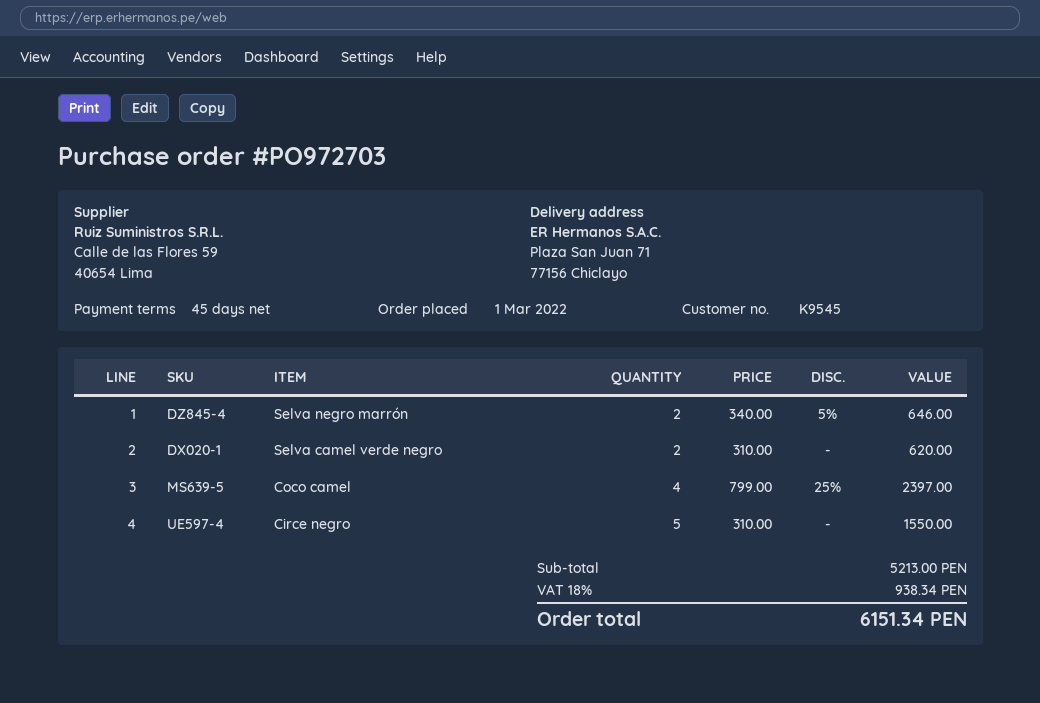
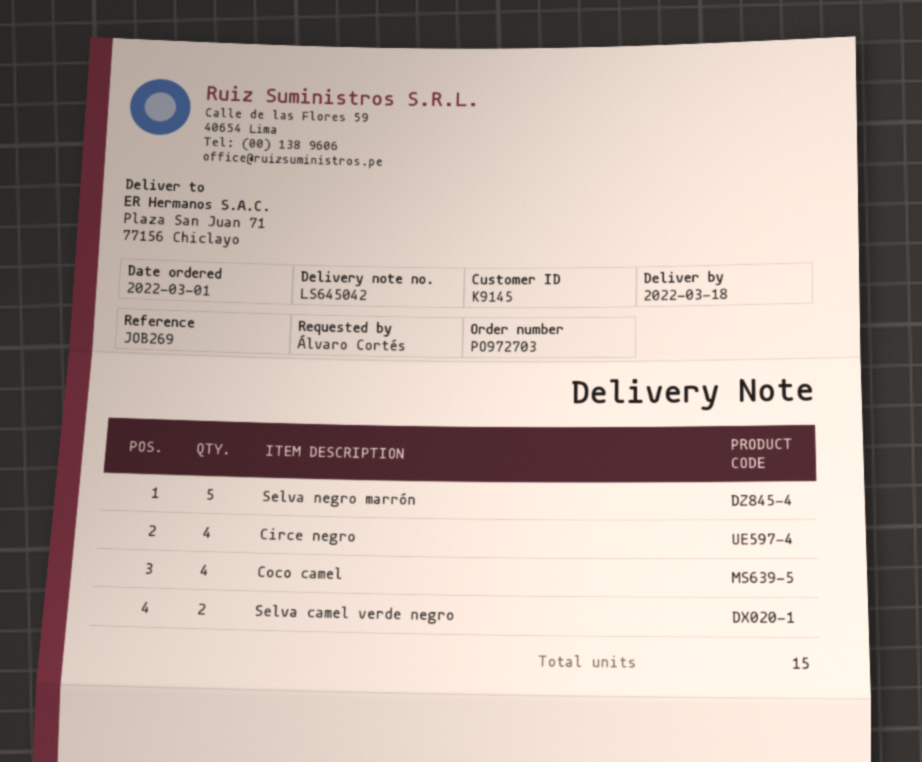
customer number: K9545 -> K9145
Selva negro marrón: 2 -> 5
Circe negro: 5 -> 4

